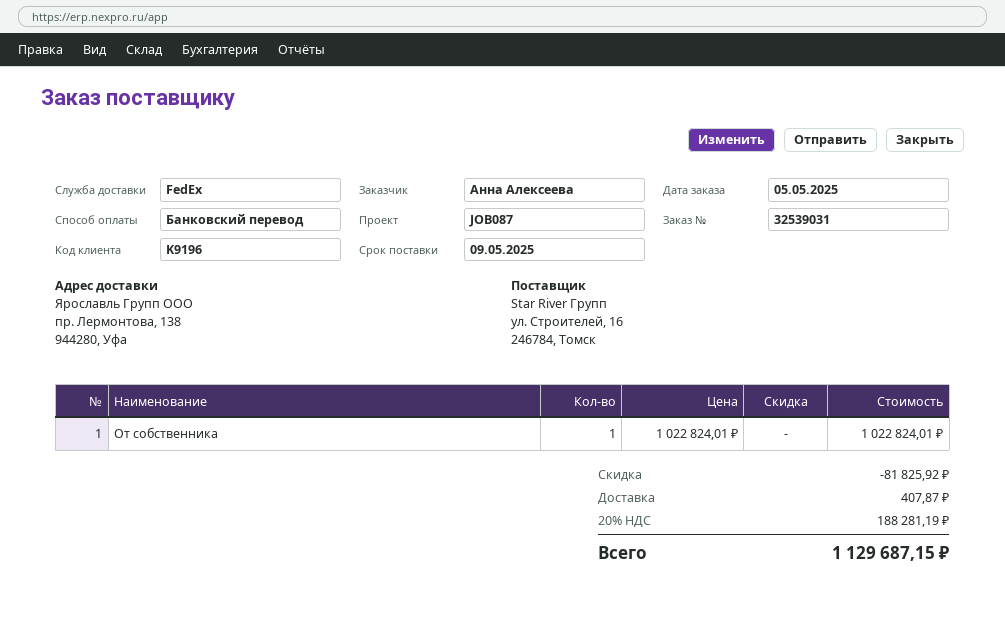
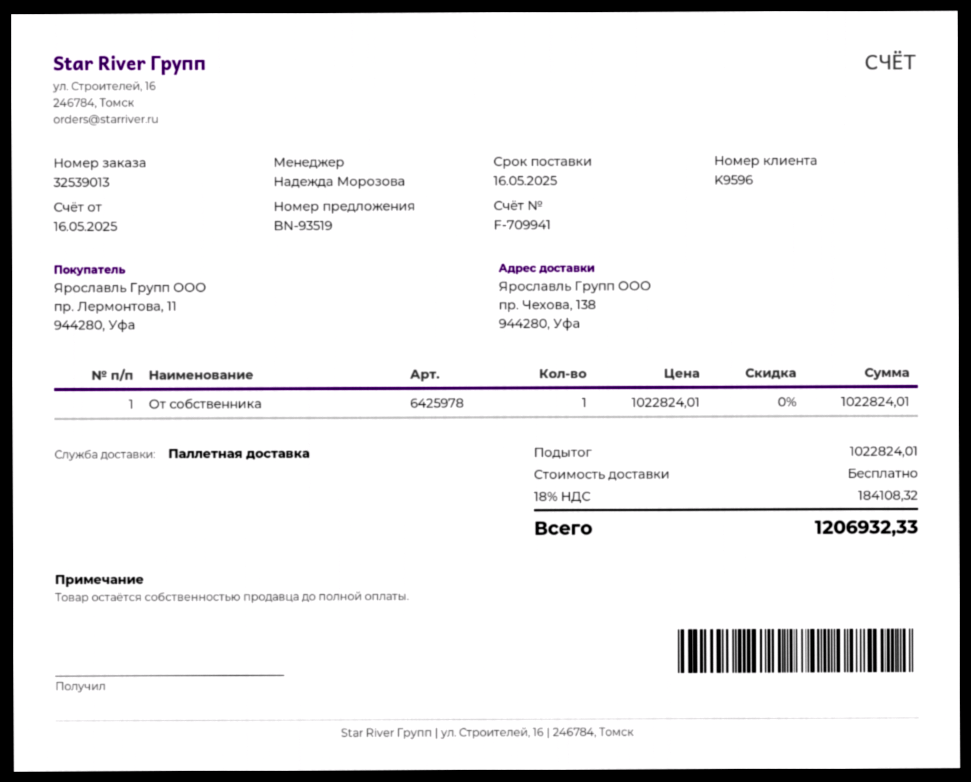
order number: 32539031 -> 32539013
delivery date: 2025-05-09 -> 2025-05-16
customer number: K9196 -> K9596
shipping method: FedEx -> pallet freight
ship to: пр. Лермонтова, 138, 944280, Уфа -> пр. Чехова, 138, 944280, Уфа
discount: 81825.92 -> none
shipping: 407.87 -> 0.00
tax: 20% = 188281.19 -> 18% = 184108.32
total: 1129687.15 -> 1206932.33

